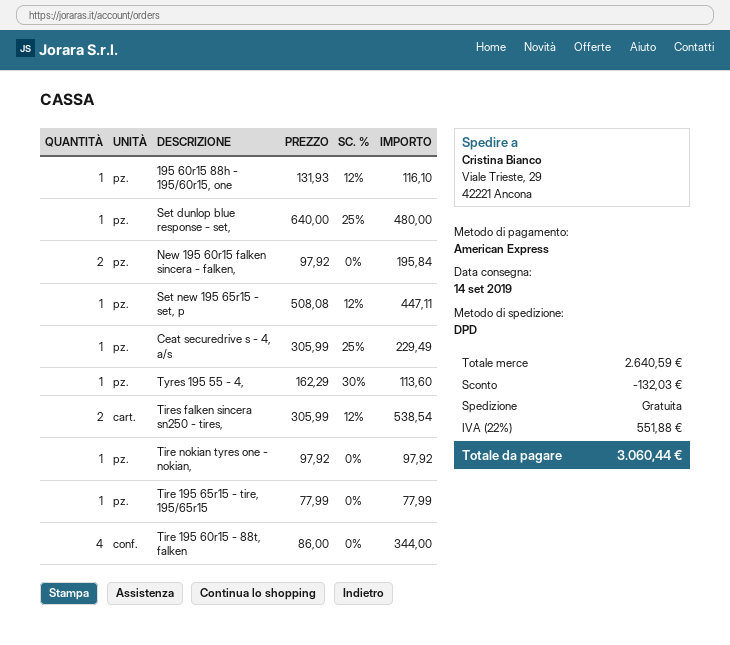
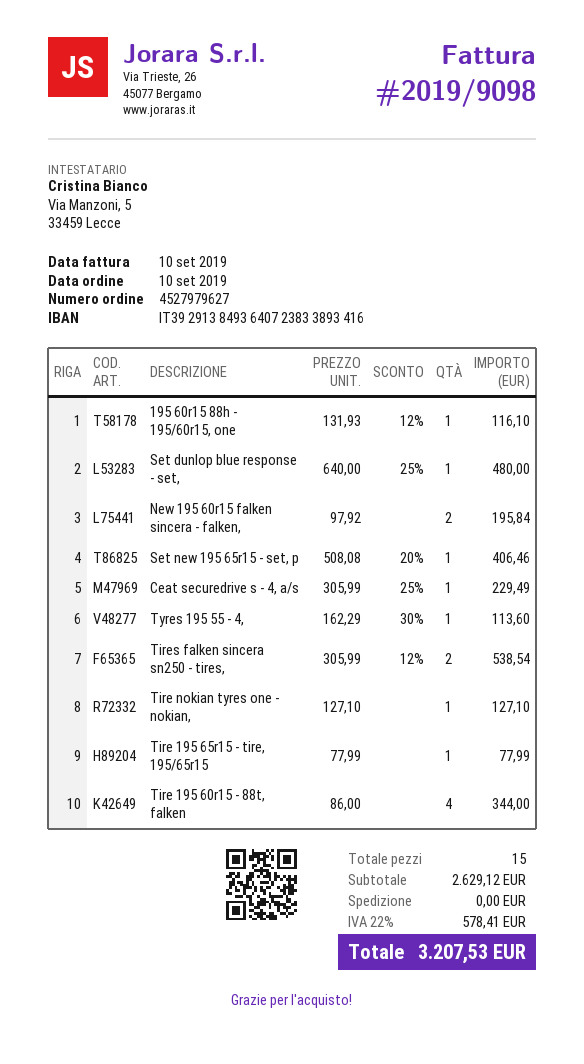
Set new 195 65r15 - set, p: 1 x 508.08 - 12% = 447.11 -> 1 x 508.08 - 20% = 406.46
Tire nokian tyres one - nokian,: 1 x 97.92 = 97.92 -> 1 x 127.10 = 127.10
subtotal: 2640.59 -> 2629.12
discount: 132.03 -> none
tax: 22% = 551.88 -> 22% = 578.41
total: 3060.44 -> 3207.53

